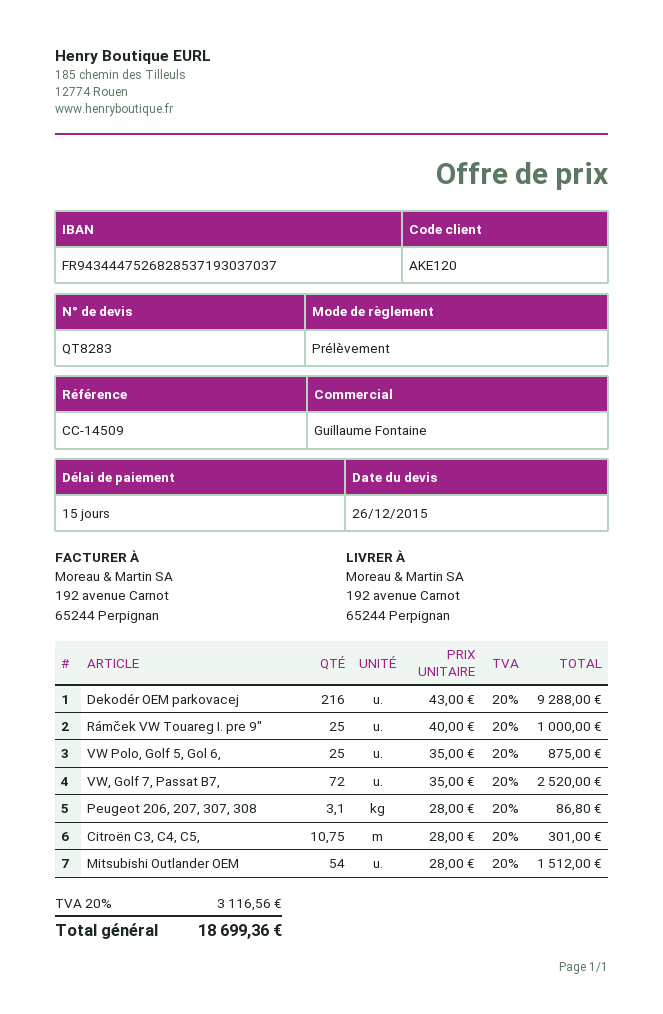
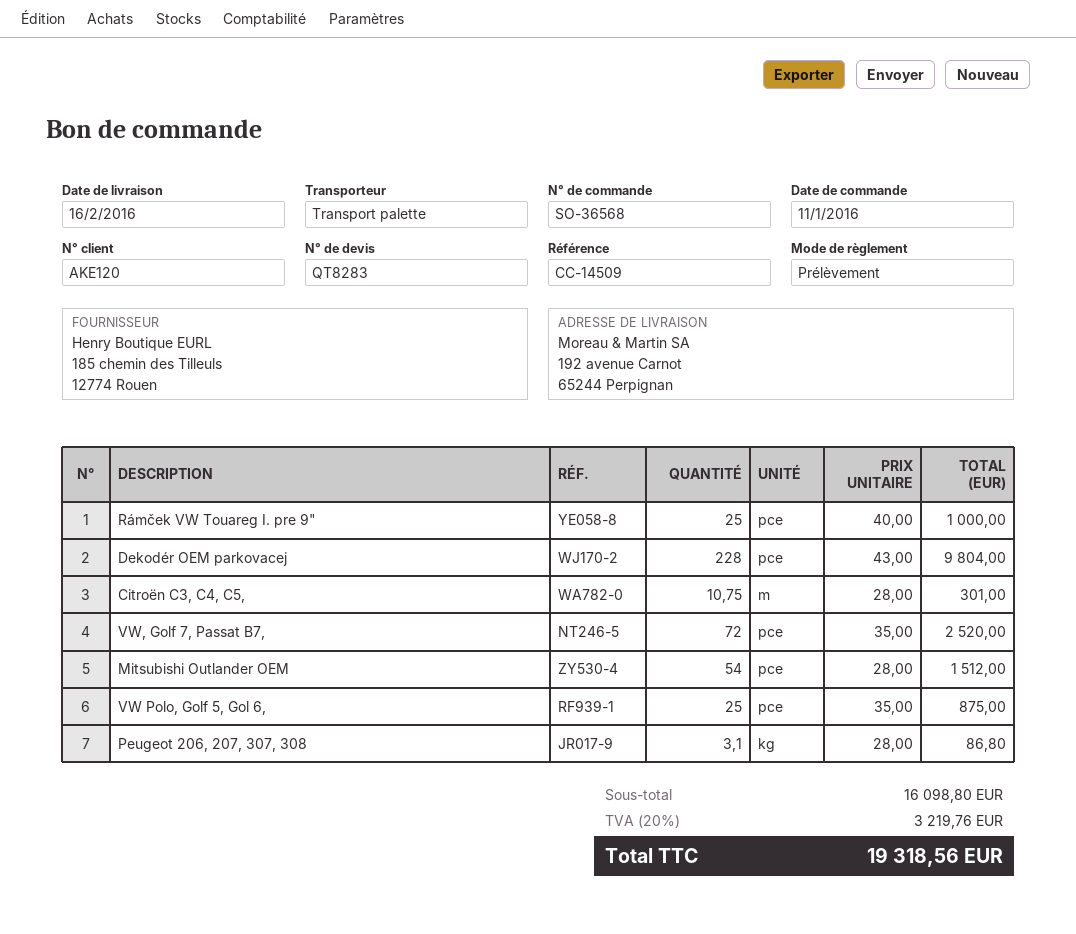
Dekodér OEM parkovacej: 216 x 43.00 = 9288.00 -> 228 x 43.00 = 9804.00
tax: 20% = 3116.56 -> 20% = 3219.76
total: 18699.36 -> 19318.56

